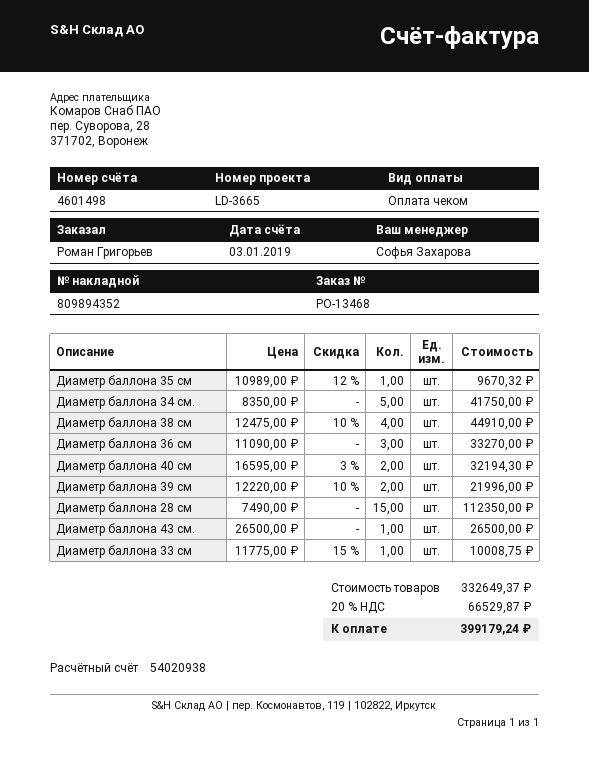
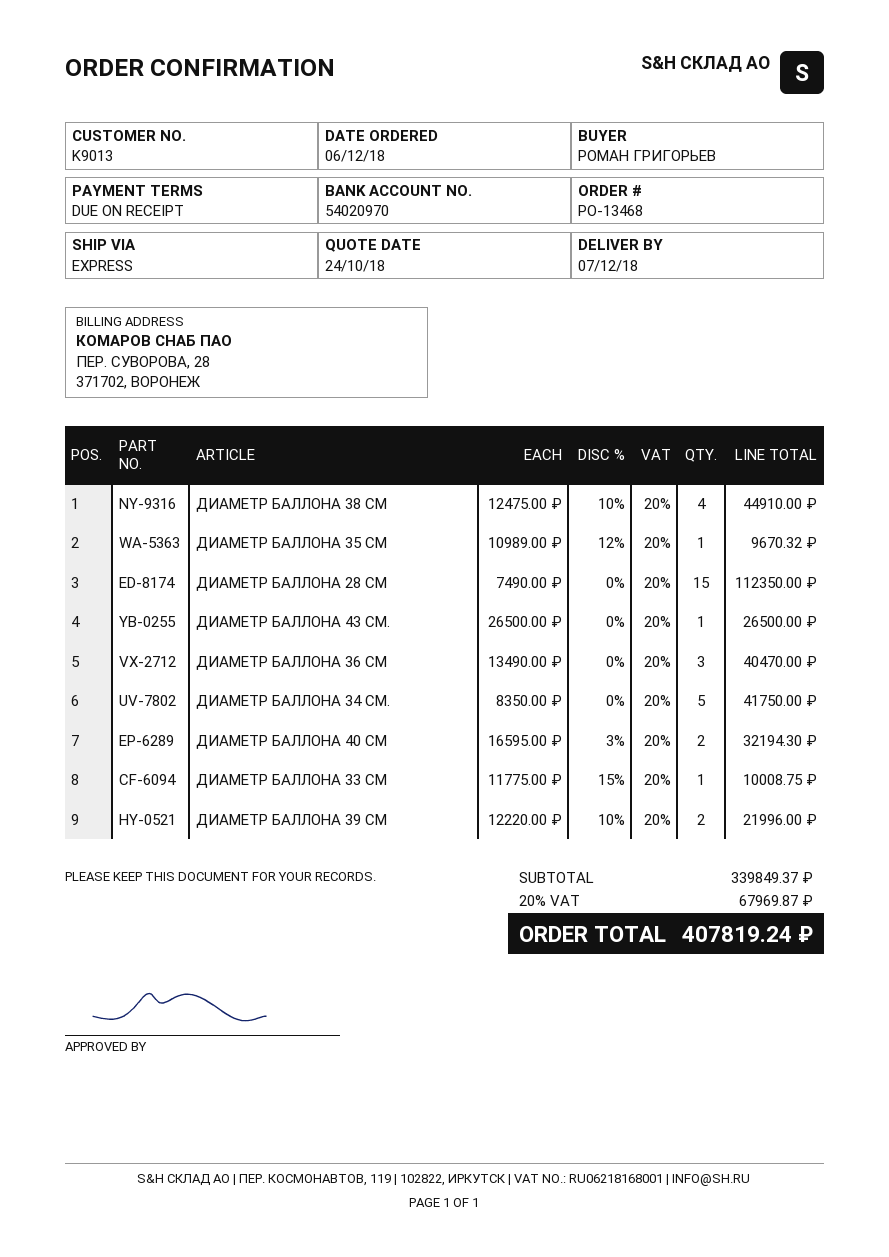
bank account: 54020938 -> 54020970
Диаметр баллона 36 см: 3 x 11090.00 = 33270.00 -> 3 x 13490.00 = 40470.00
subtotal: 332649.37 -> 339849.37
tax: 20% = 66529.87 -> 20% = 67969.87
total: 399179.24 -> 407819.24

